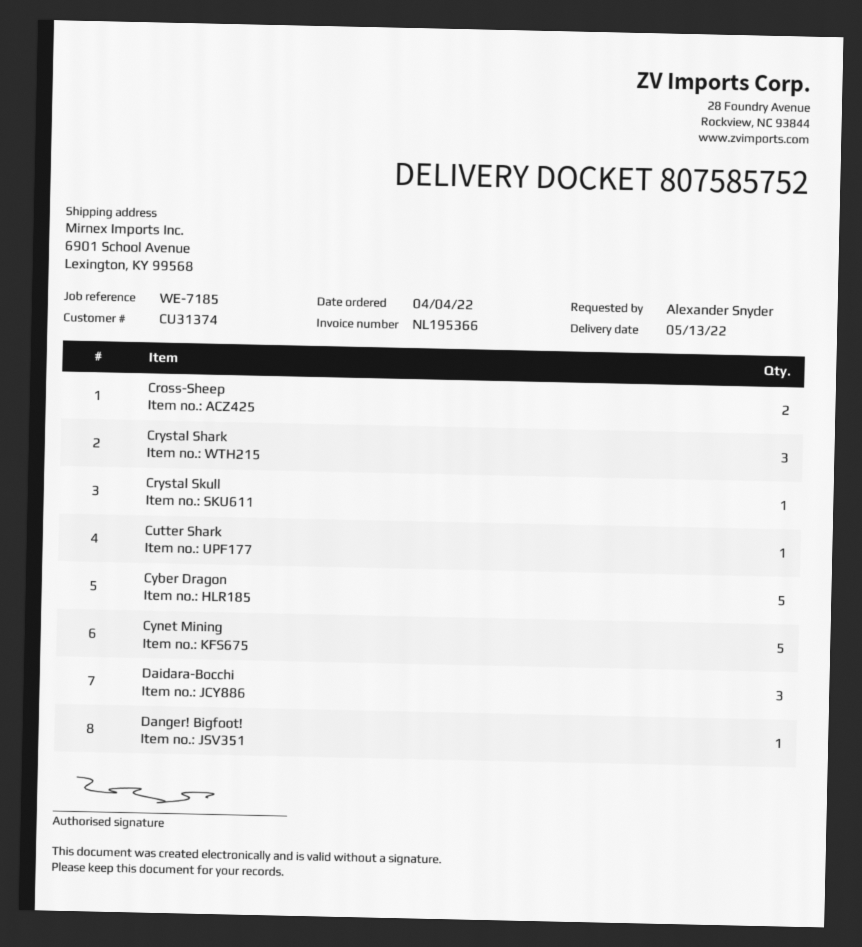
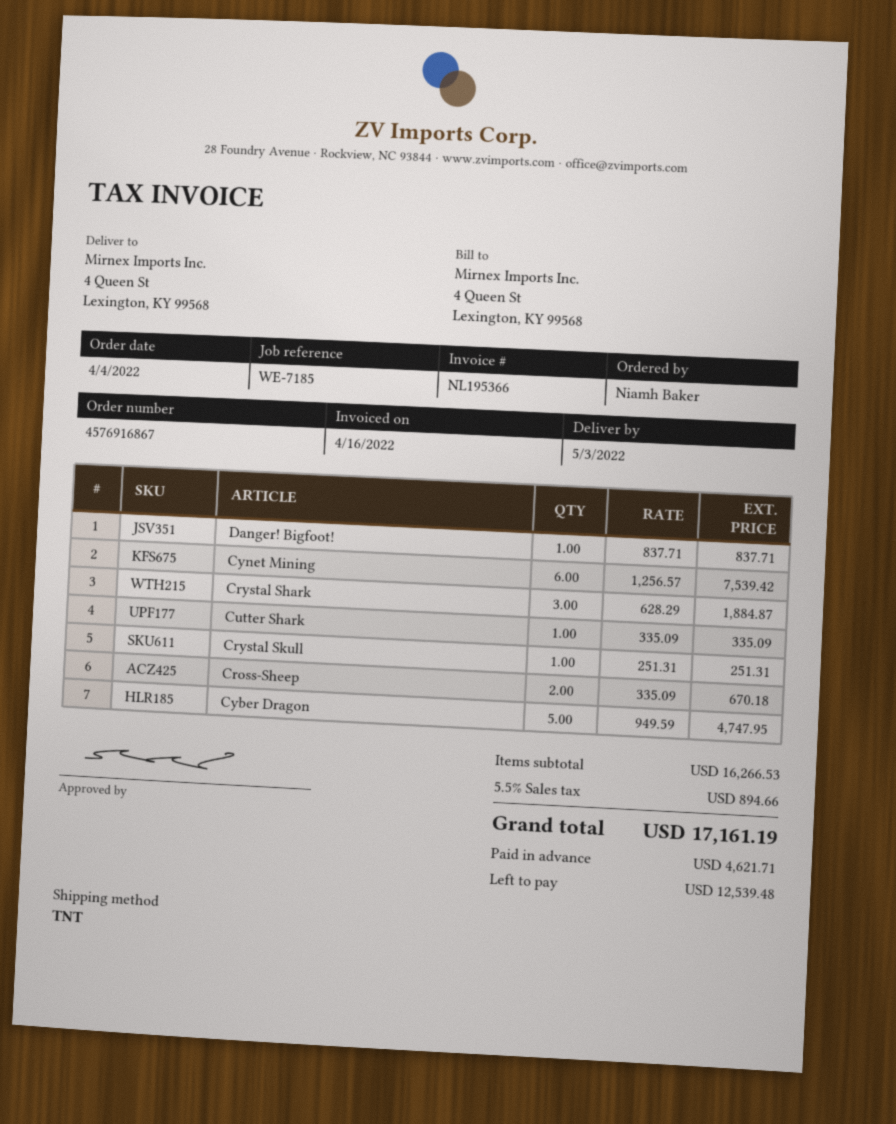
delivery date: 2022-05-13 -> 2022-05-03
ordered by: Alexander Snyder -> Niamh Baker
ship to: 6901 School Avenue, Lexington, KY 99568 -> 4 Queen St, Lexington, KY 99568
Cynet Mining: 5 -> 6
Daidara-Bocchi: 3 -> none

